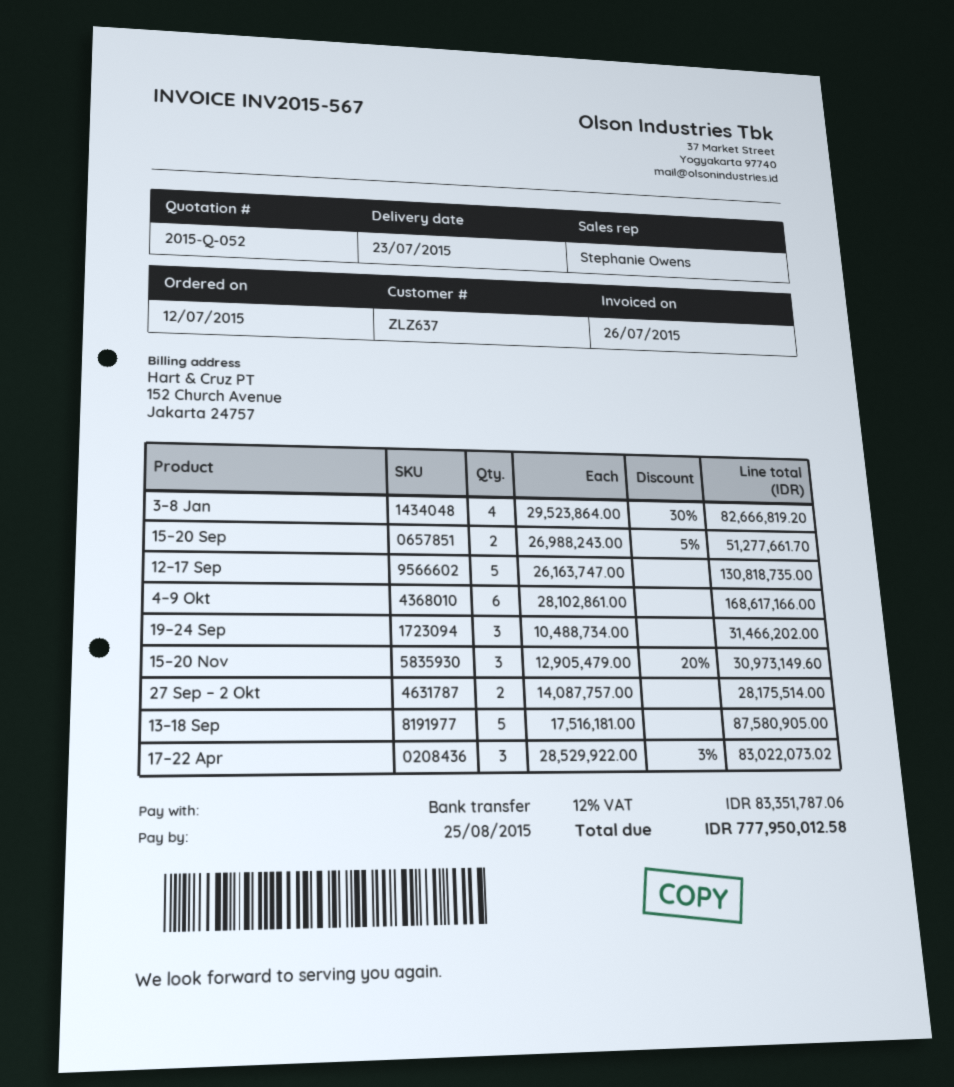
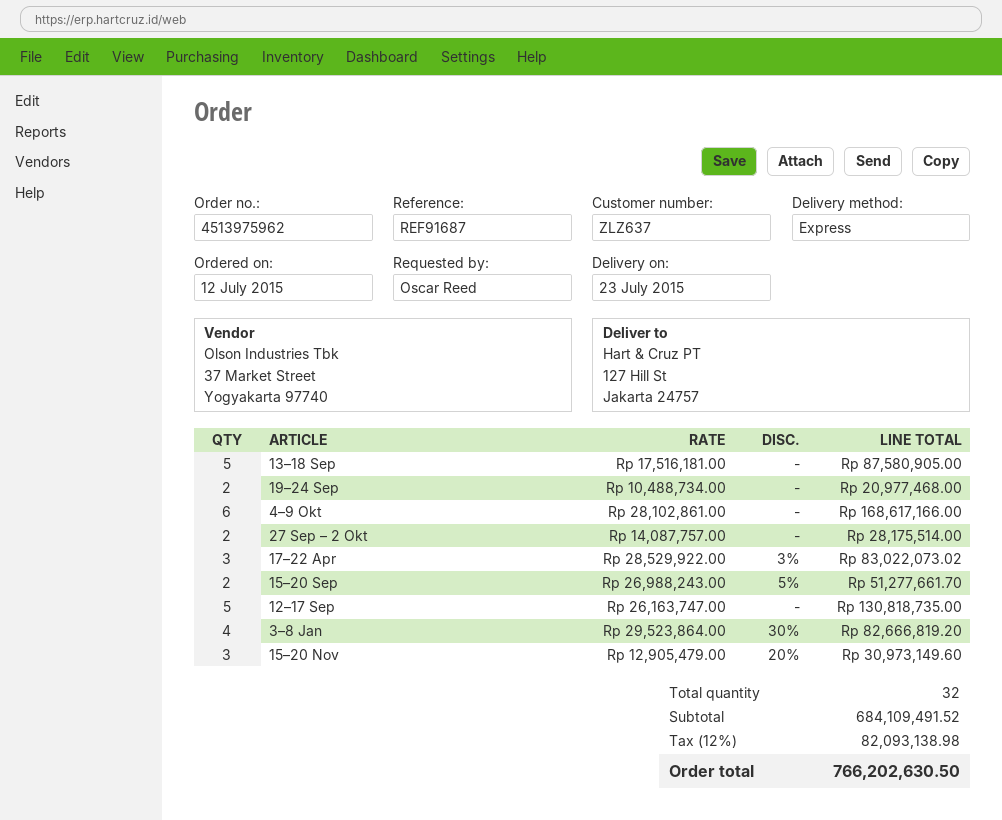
19–24 Sep: 3 x 10488734.00 = 31466202.00 -> 2 x 10488734.00 = 20977468.00
tax: 12% = 83351787.06 -> 12% = 82093138.98
total: 777950012.58 -> 766202630.50

